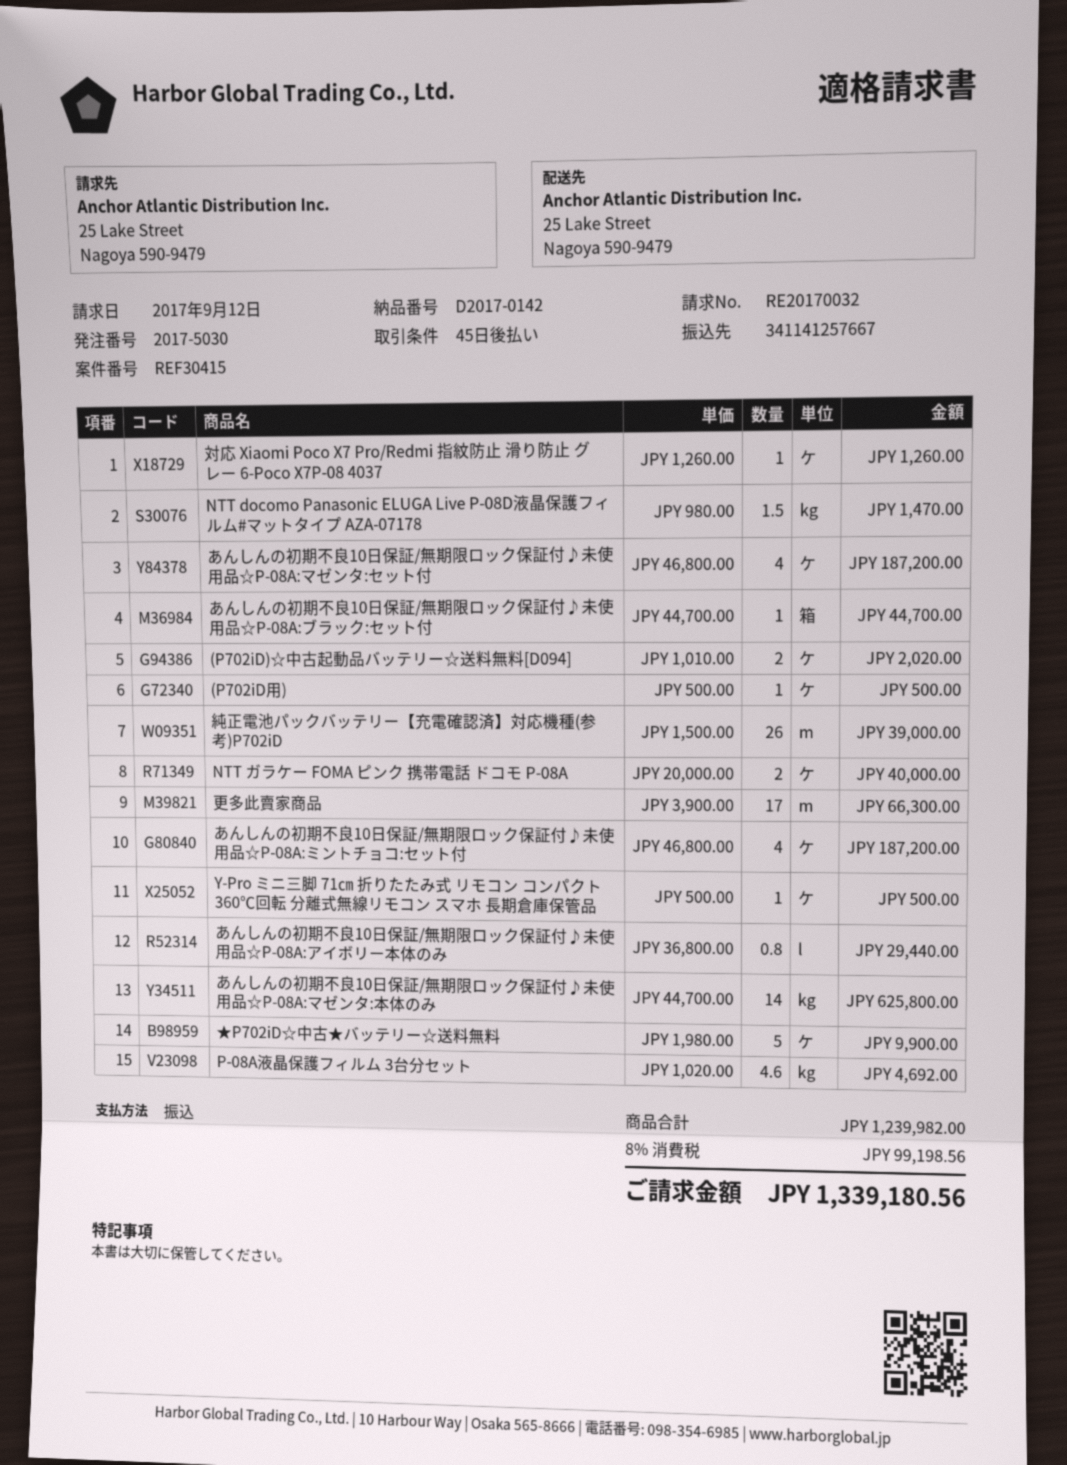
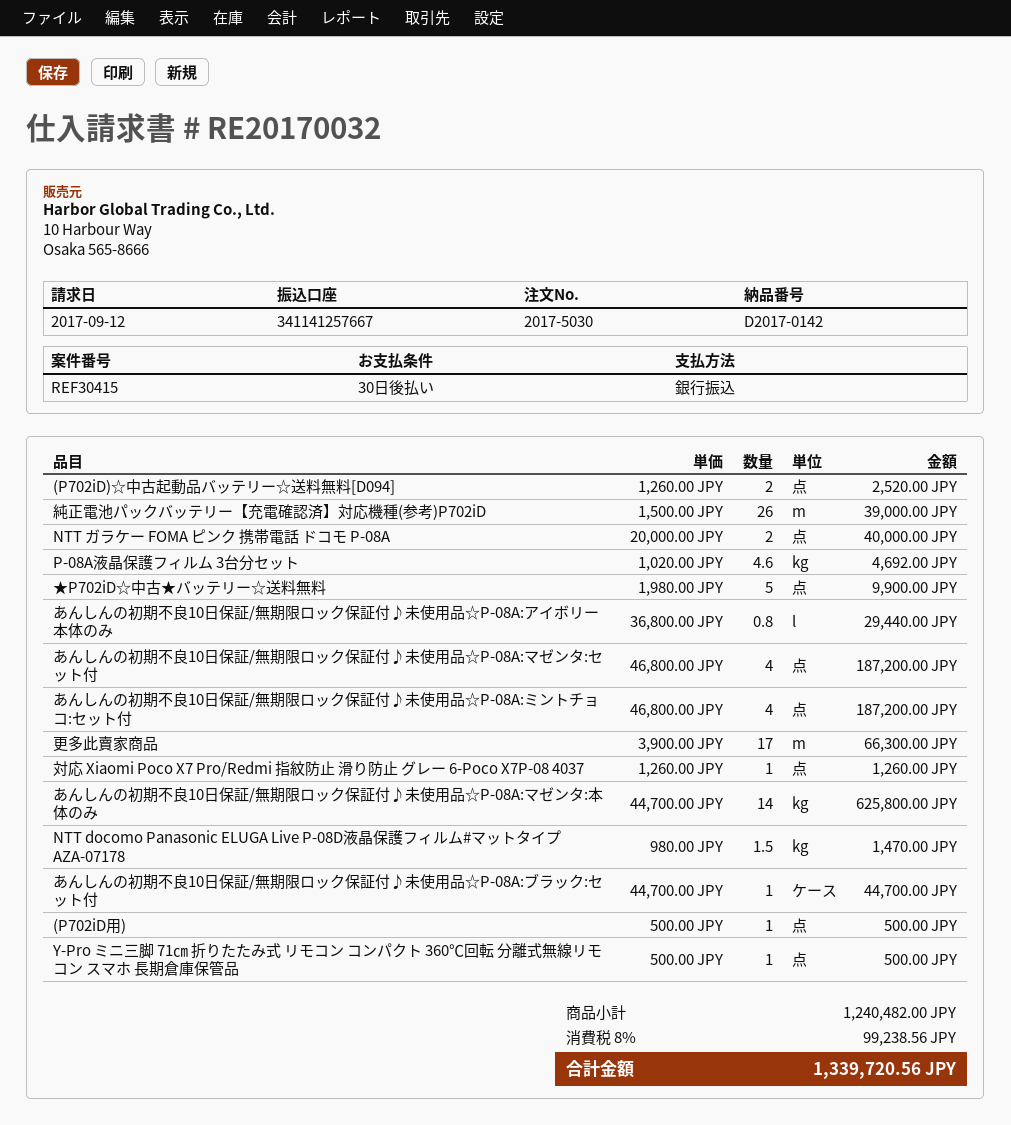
payment terms: 45 days -> 30 days
(P702iD)☆中古起動品バッテリー☆送料無料[D094]: 2 x 1010.00 = 2020.00 -> 2 x 1260.00 = 2520.00
subtotal: 1239982.00 -> 1240482.00
tax: 8% = 99198.56 -> 8% = 99238.56
total: 1339180.56 -> 1339720.56

